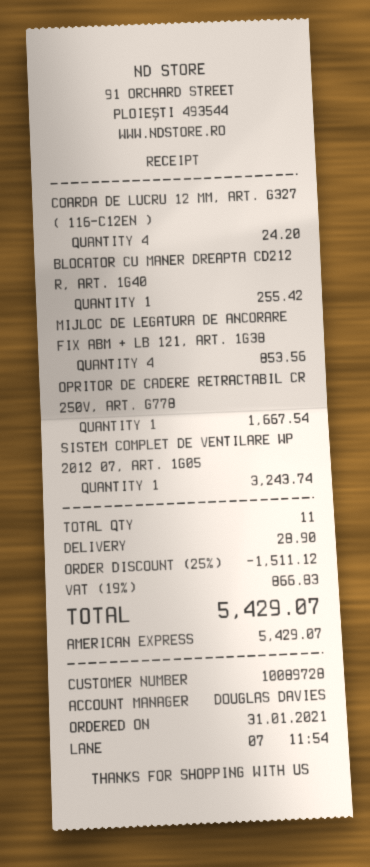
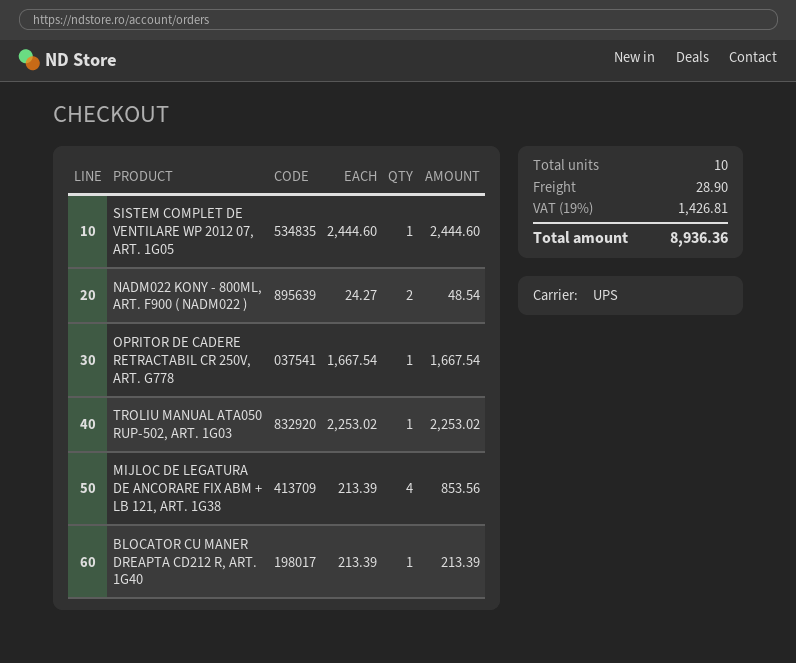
COARDA DE LUCRU 12 MM, ART. G327 ( 116-C12EN ): 4 for 24.20 -> none
BLOCATOR CU MANER DREAPTA CD212 R, ART. 1G40: 1 for 255.42 -> 1 for 213.39
SISTEM COMPLET DE VENTILARE WP 2012 07, ART. 1G05: 1 for 3243.74 -> 1 for 2444.60
NADM022 KONY - 800ML, ART. F900 ( NADM022 ): none -> 2 for 48.54
TROLIU MANUAL ATA050 RUP-502, ART. 1G03: none -> 1 for 2253.02
total quantity: 11 -> 10
discount: 25% = 1511.12 -> none
tax: 19% = 866.83 -> 19% = 1426.81
total: 5429.07 -> 8936.36

